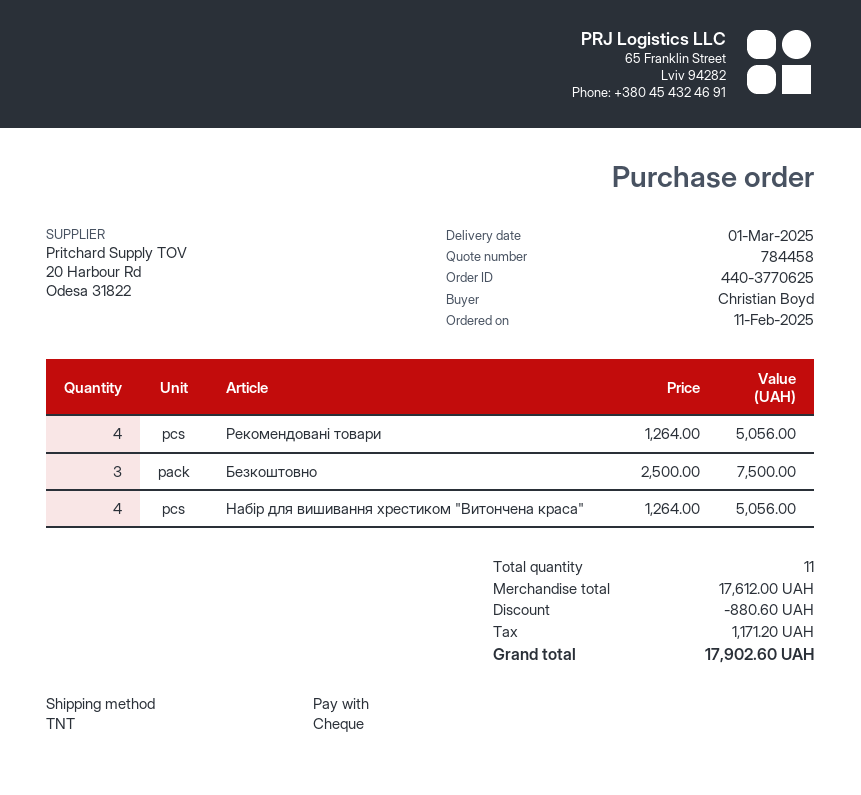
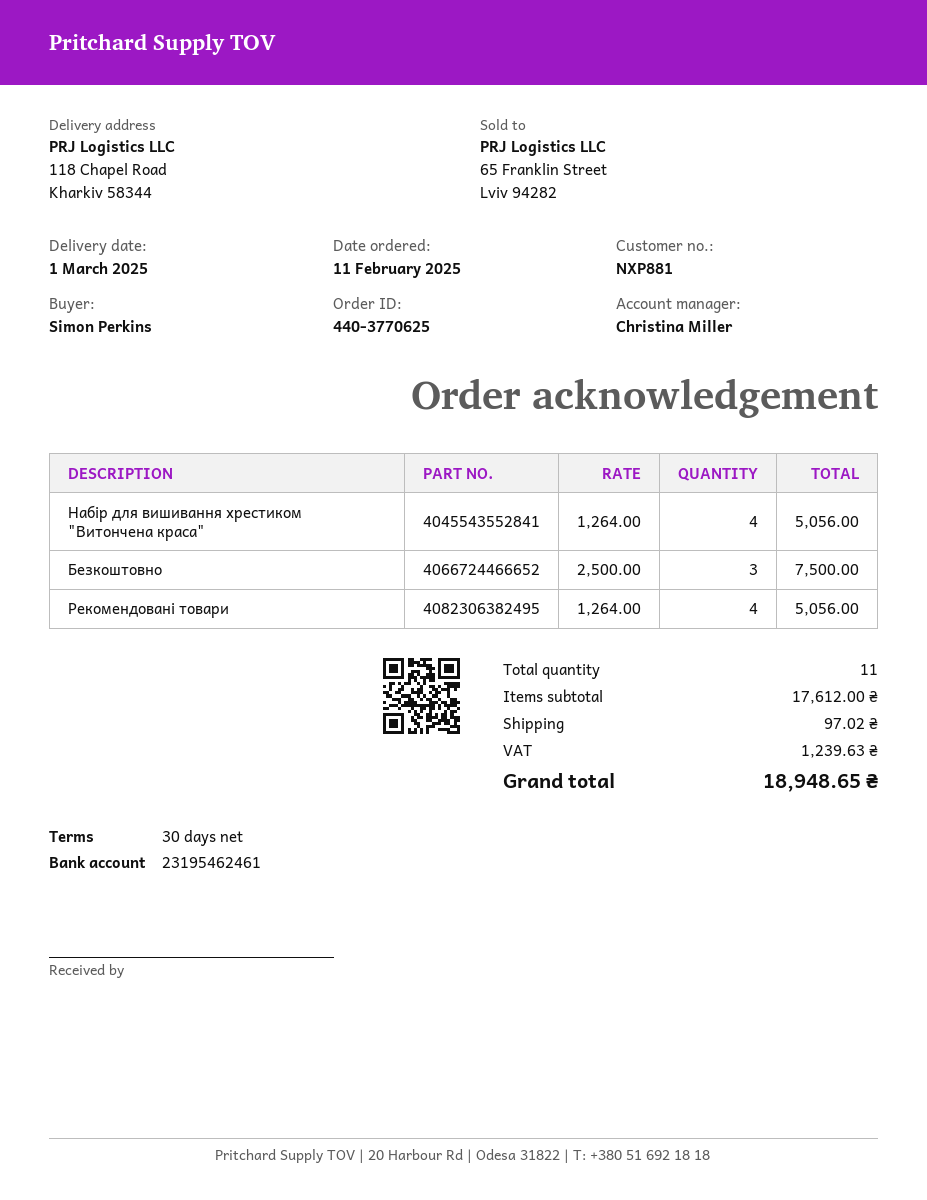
ordered by: Christian Boyd -> Simon Perkins
discount: 880.60 -> none
shipping: none -> 97.02
tax: 1171.20 -> 1239.63
total: 17902.60 -> 18948.65

